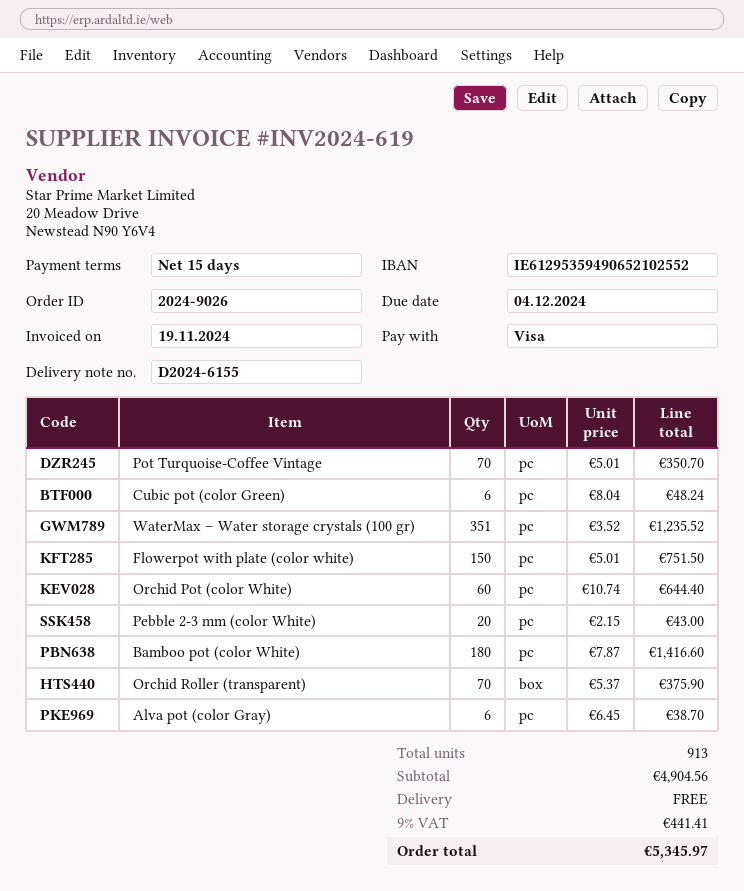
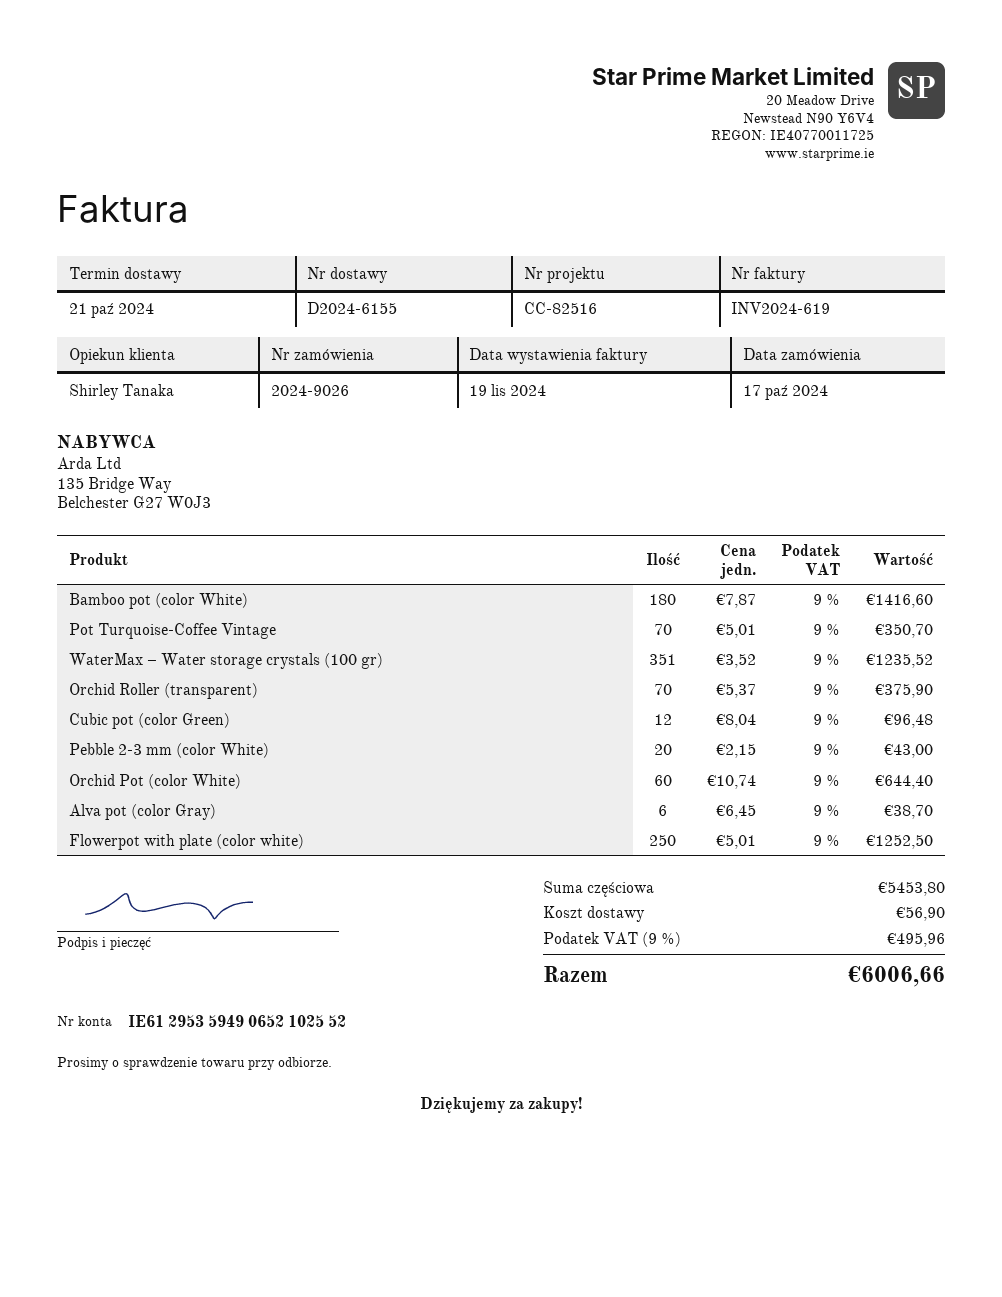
Cubic pot (color Green): 6 x 8.04 = 48.24 -> 12 x 8.04 = 96.48
Flowerpot with plate (color white): 150 x 5.01 = 751.50 -> 250 x 5.01 = 1252.50
subtotal: 4904.56 -> 5453.80
shipping: 0.00 -> 56.90
tax: 9% = 441.41 -> 9% = 495.96
total: 5345.97 -> 6006.66

